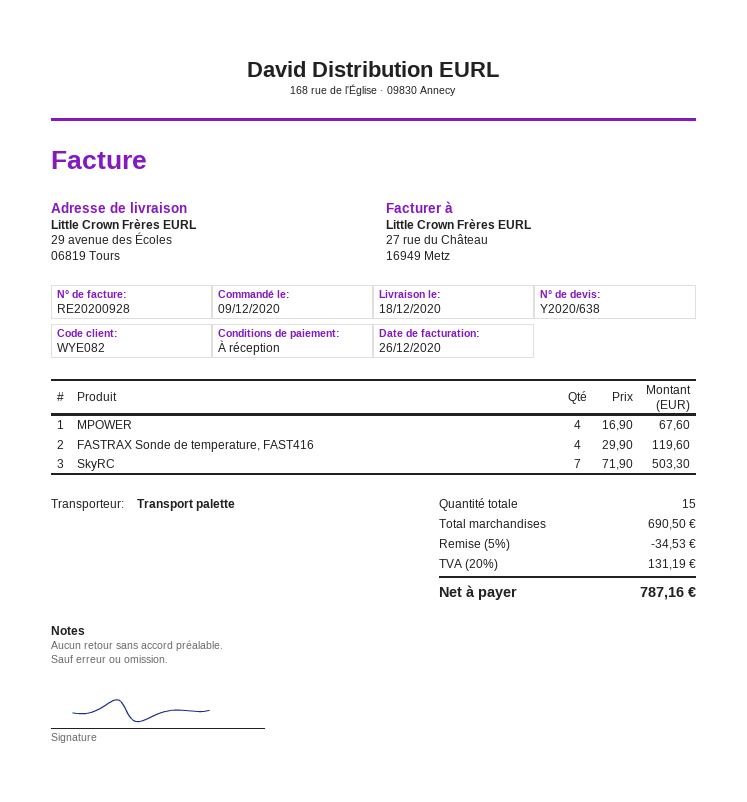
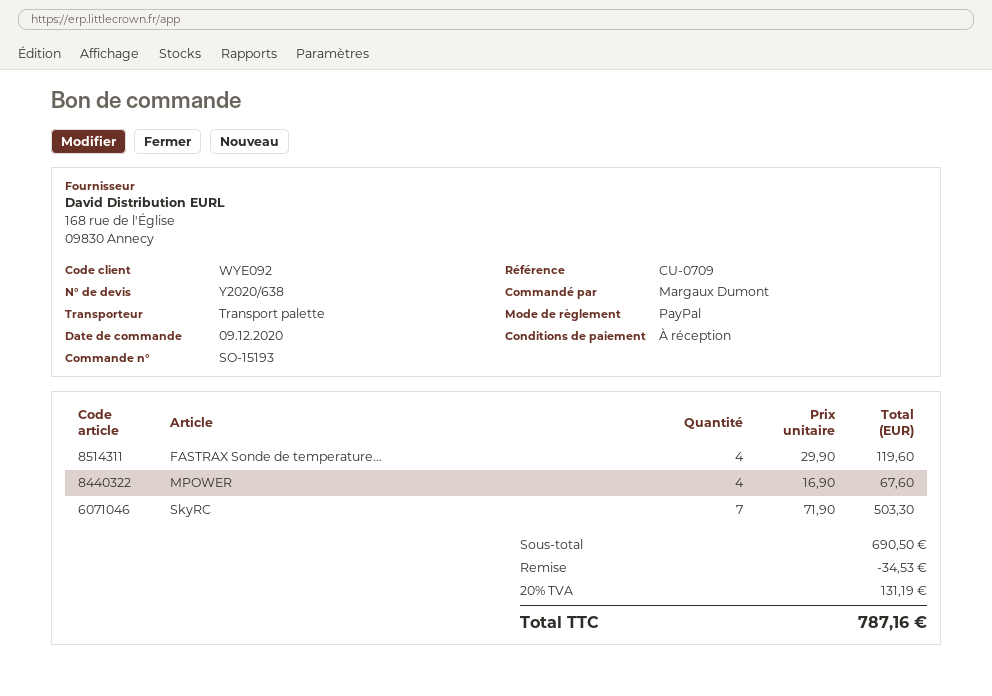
customer number: WYE082 -> WYE092

